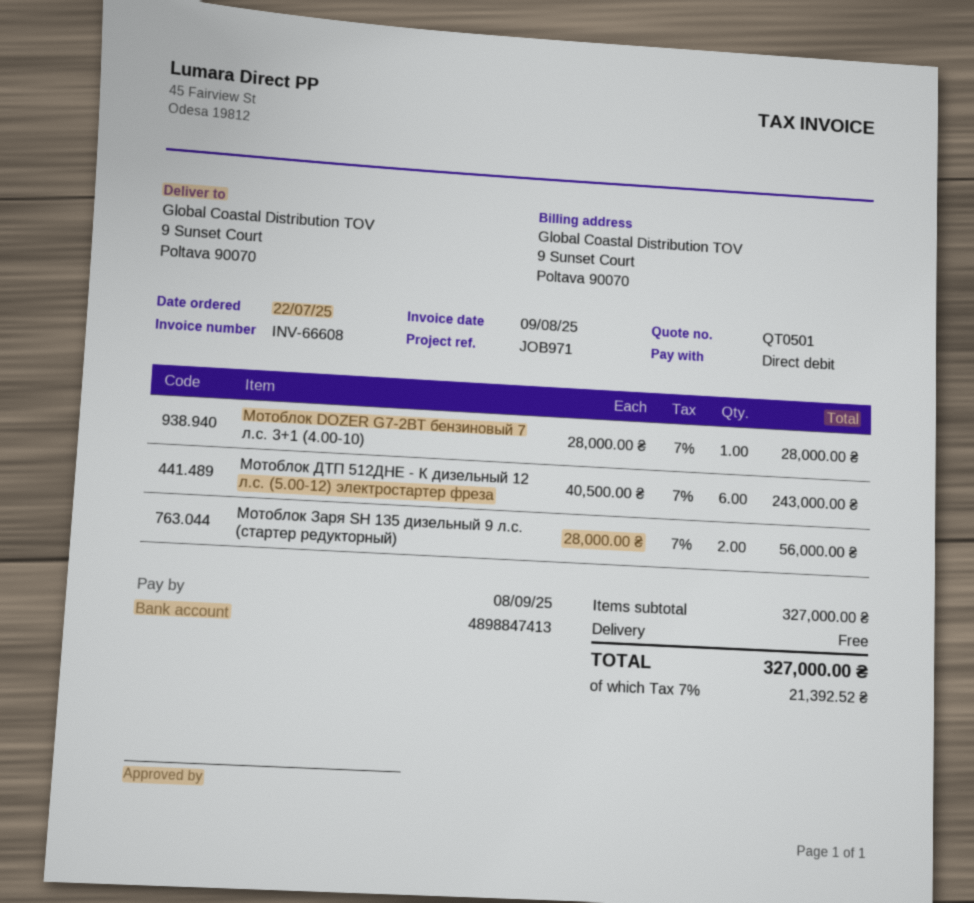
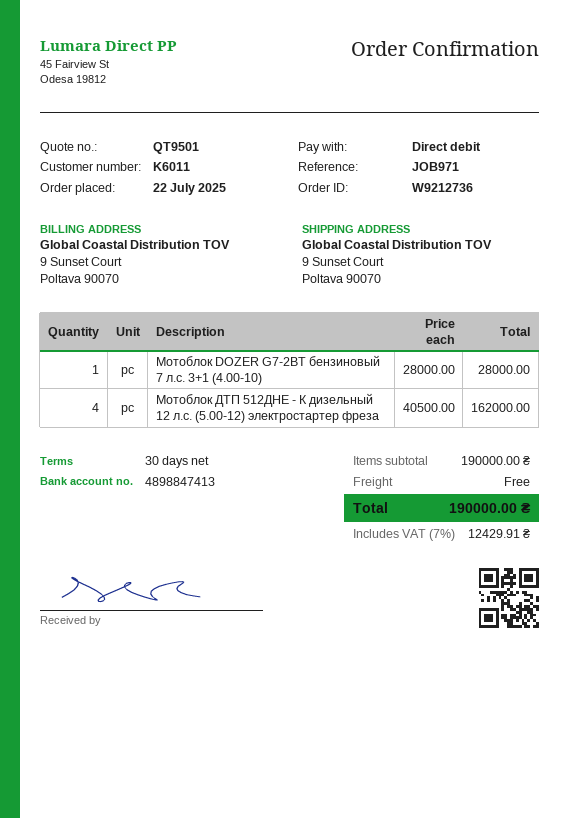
quote number: QT0501 -> QT9501
Мотоблок ДТП 512ДНЕ - К дизельный 12 л.с. (5.00-12) электростартер фреза: 6 x 40500.00 = 243000.00 -> 4 x 40500.00 = 162000.00
Мотоблок Заря SH 135 дизельный 9 л.с. (стартер редукторный): 2 x 28000.00 = 56000.00 -> none
subtotal: 327000.00 -> 190000.00
tax: 7% = 21392.52 -> 7% = 12429.91
total: 327000.00 -> 190000.00

